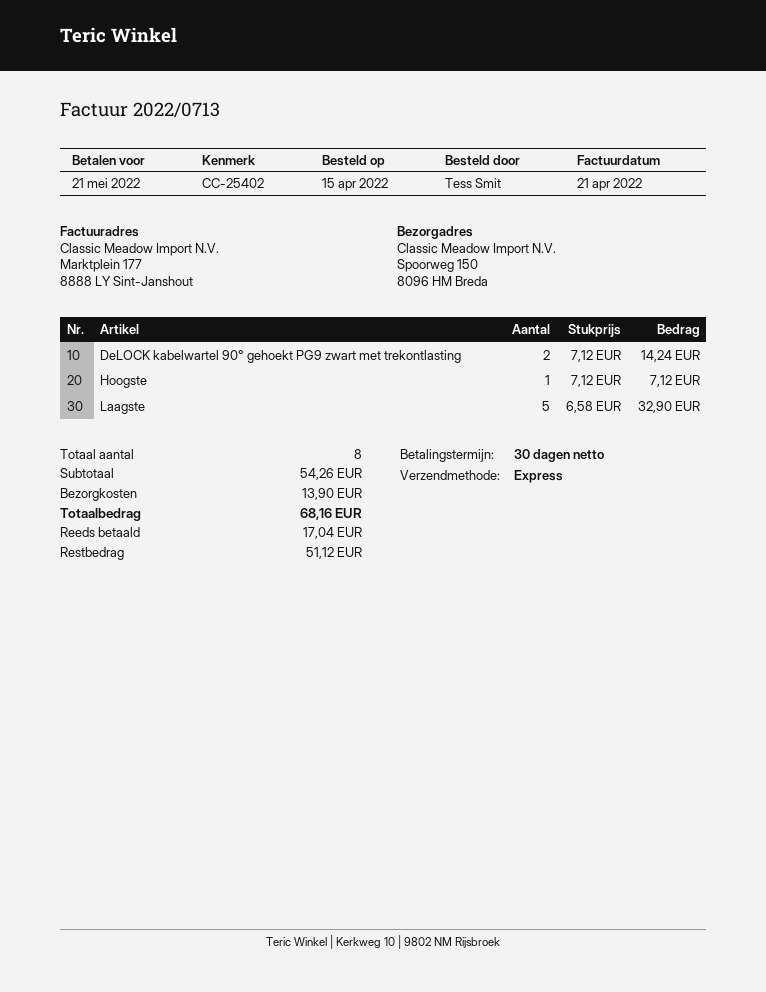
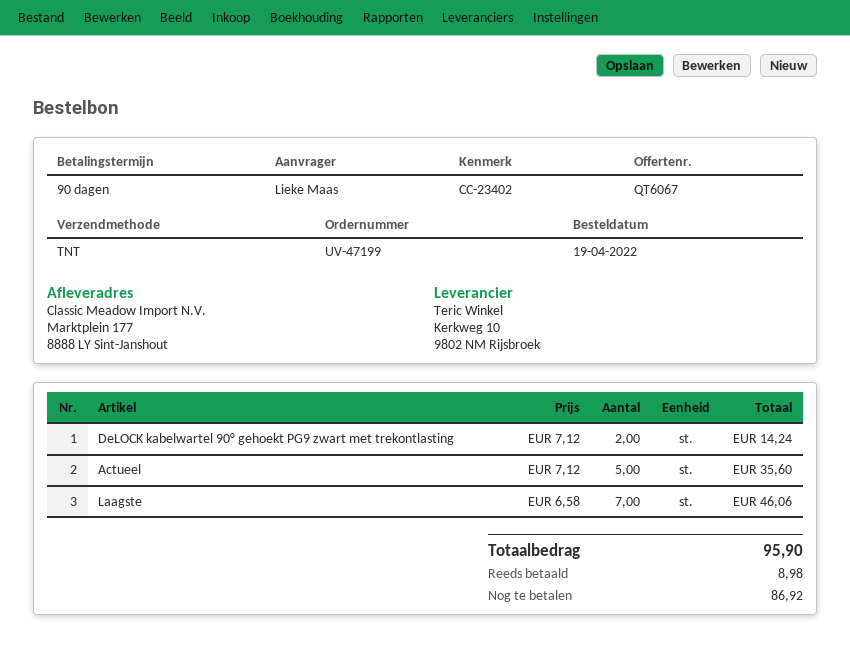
order date: 2022-04-15 -> 2022-04-19
payment terms: 30 days -> 90 days
reference: CC-25402 -> CC-23402
ordered by: Tess Smit -> Lieke Maas
shipping method: express -> TNT
ship to: Spoorweg 150, 8096 HM Breda -> Marktplein 177, 8888 LY Sint-Janshout
Hoogste: 1 x 7.12 = 7.12 -> none
Laagste: 5 x 6.58 = 32.90 -> 7 x 6.58 = 46.06
Actueel: none -> 5 x 7.12 = 35.60
shipping: 13.90 -> none
total: 68.16 -> 95.90
deposit: 17.04 -> 8.98
balance: 51.12 -> 86.92

